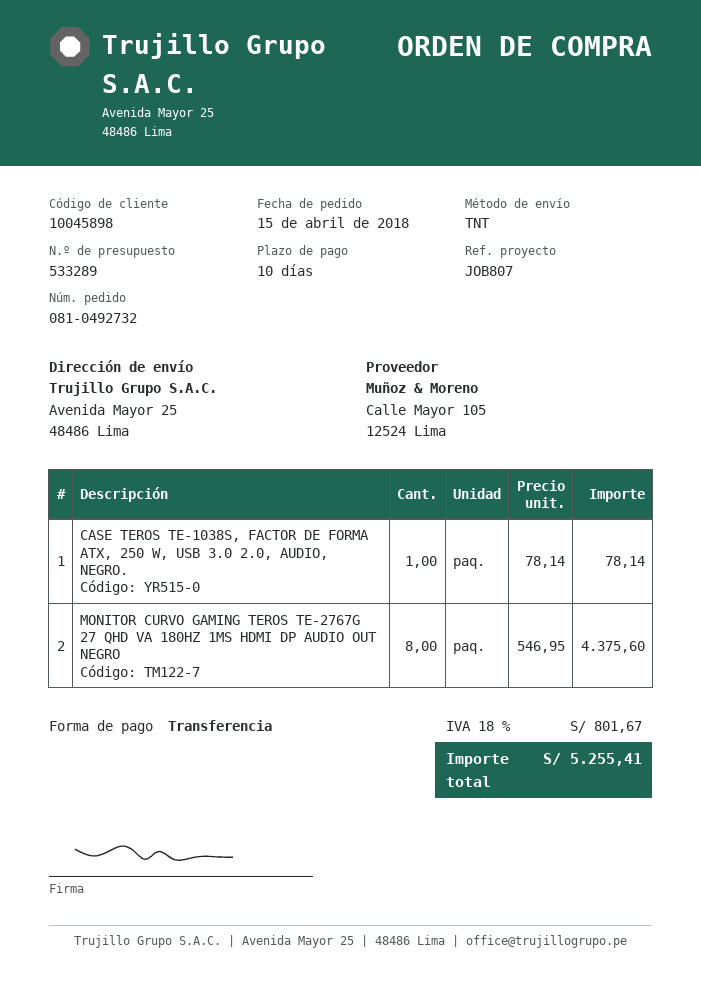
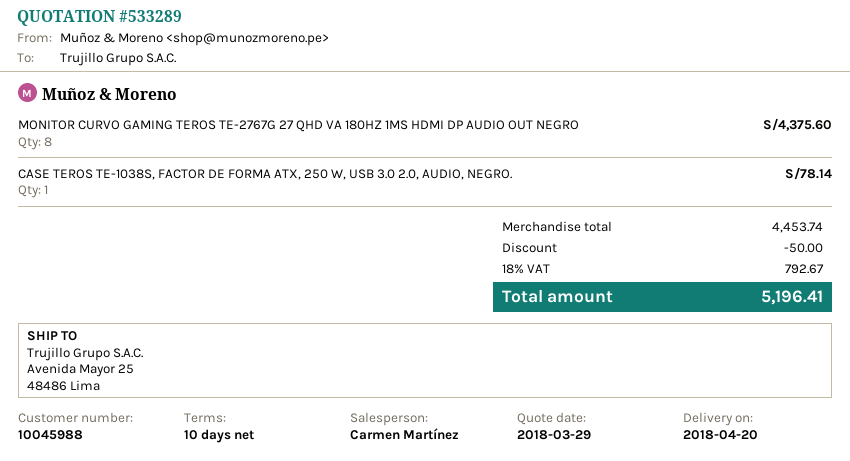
customer number: 10045898 -> 10045988
discount: none -> 50.00
tax: 18% = 801.67 -> 18% = 792.67
total: 5255.41 -> 5196.41

